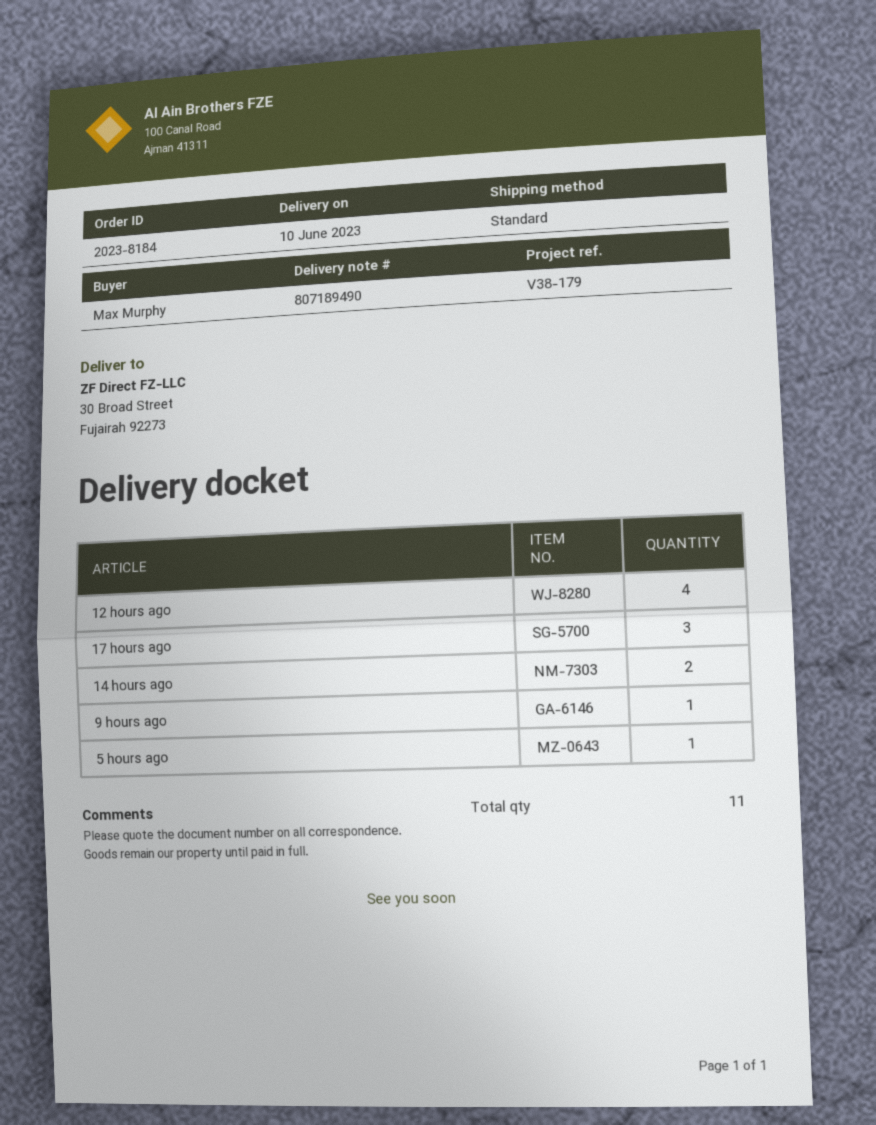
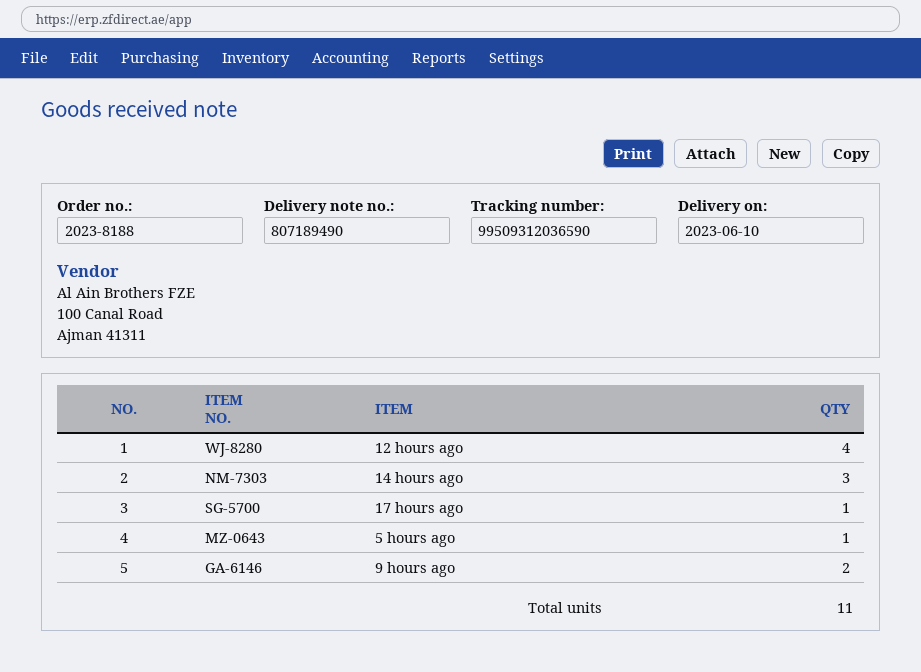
order number: 2023-8184 -> 2023-8188
17 hours ago: 3 -> 1
14 hours ago: 2 -> 3
9 hours ago: 1 -> 2

